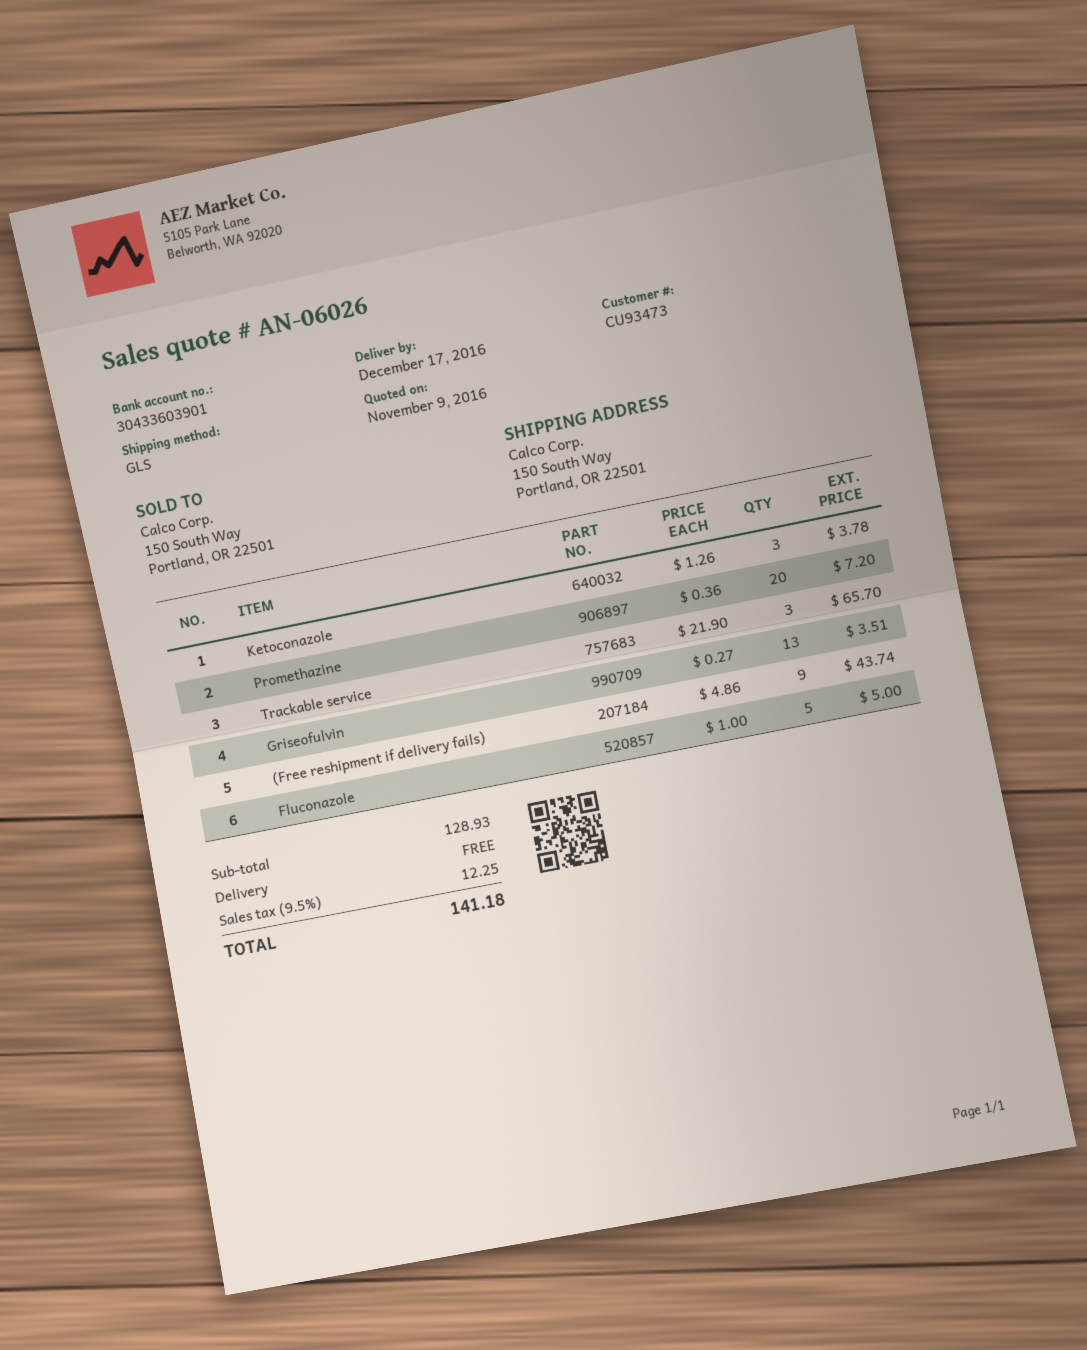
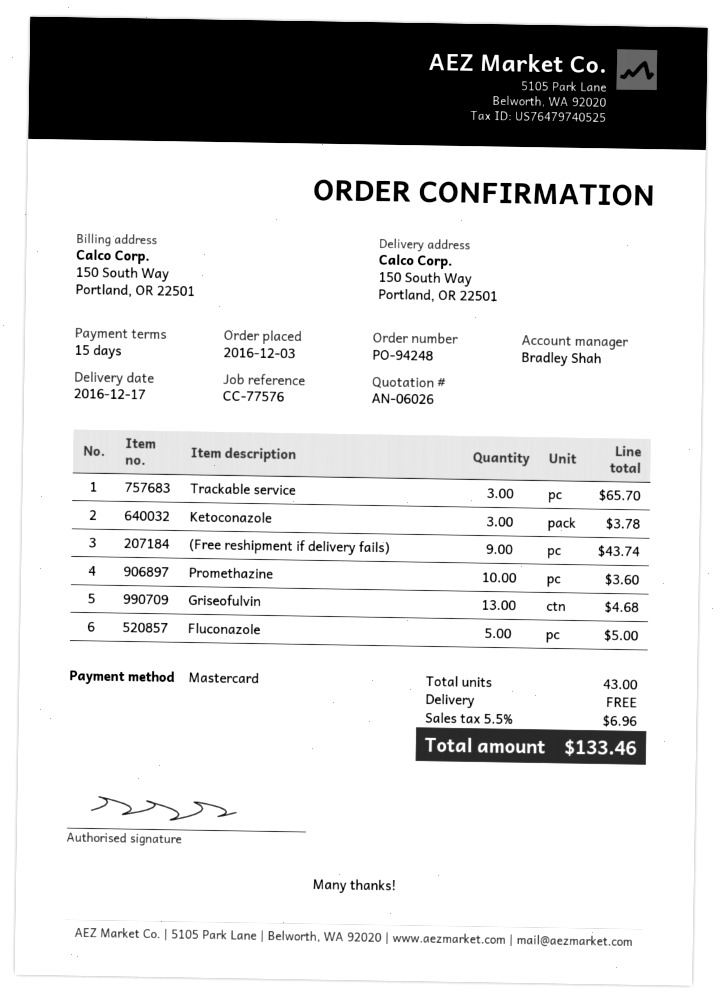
Promethazine: 20 for 7.20 -> 10 for 3.60
Griseofulvin: 13 for 3.51 -> 13 for 4.68
tax: 9.5% = 12.25 -> 5.5% = 6.96
total: 141.18 -> 133.46

